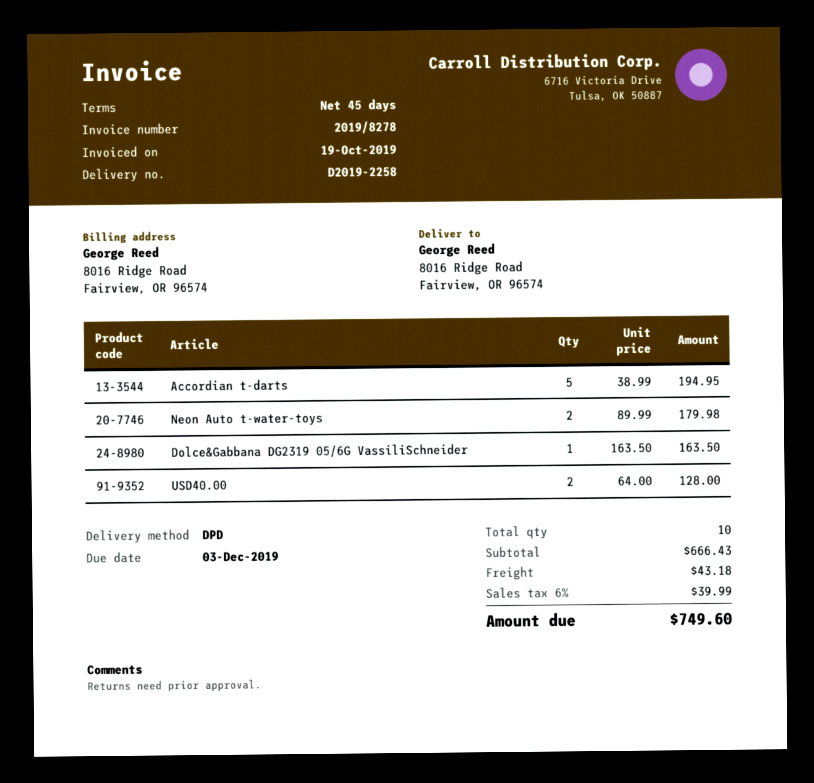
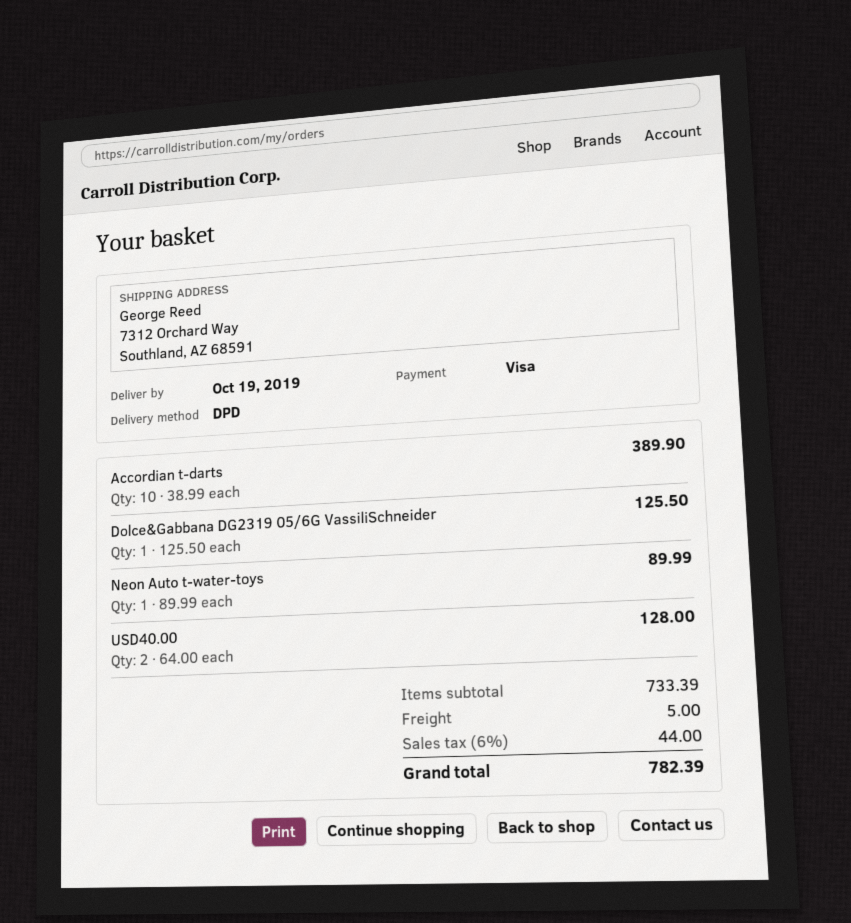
ship to: 8016 Ridge Road, Fairview, OR 96574 -> 7312 Orchard Way, Southland, AZ 68591
Accordian t-darts: 5 x 38.99 = 194.95 -> 10 x 38.99 = 389.90
Neon Auto t-water-toys: 2 x 89.99 = 179.98 -> 1 x 89.99 = 89.99
Dolce&Gabbana DG2319 05/6G VassiliSchneider: 1 x 163.50 = 163.50 -> 1 x 125.50 = 125.50
subtotal: 666.43 -> 733.39
shipping: 43.18 -> 5.00
tax: 6% = 39.99 -> 6% = 44.00
total: 749.60 -> 782.39

